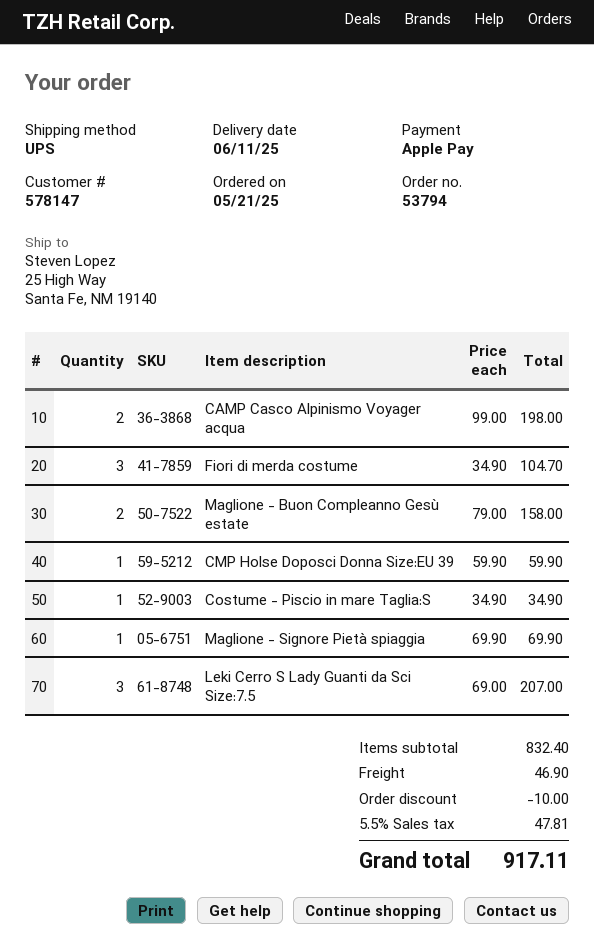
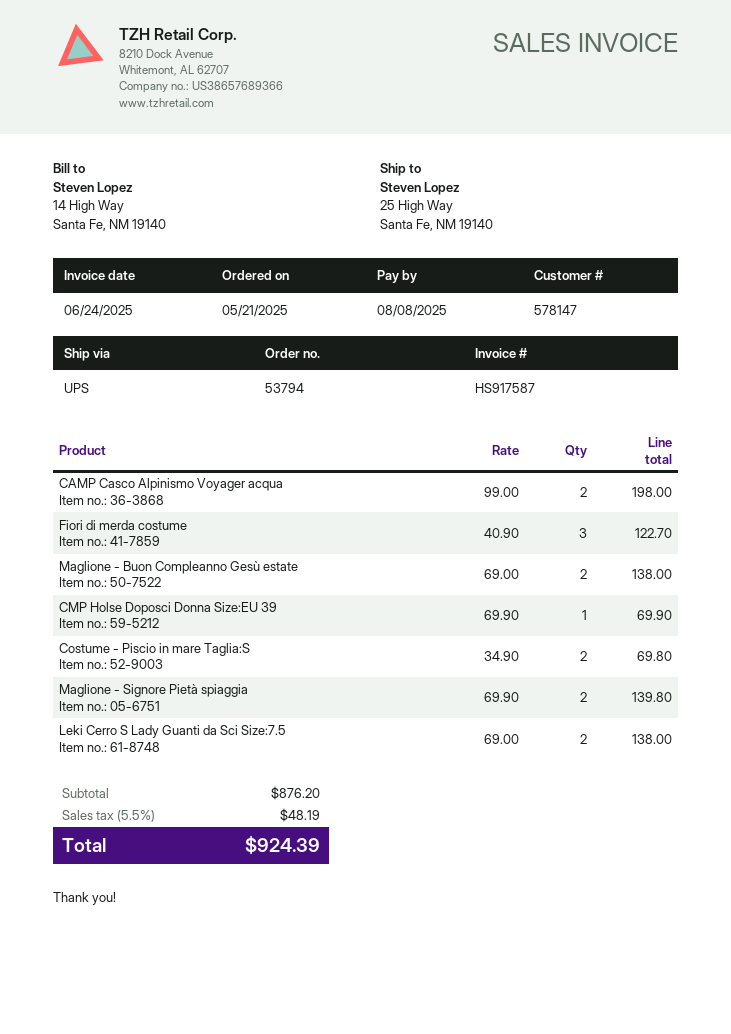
Fiori di merda costume: 3 x 34.90 = 104.70 -> 3 x 40.90 = 122.70
Maglione - Buon Compleanno Gesù estate: 2 x 79.00 = 158.00 -> 2 x 69.00 = 138.00
CMP Holse Doposci Donna Size:EU 39: 1 x 59.90 = 59.90 -> 1 x 69.90 = 69.90
Costume - Piscio in mare Taglia:S: 1 x 34.90 = 34.90 -> 2 x 34.90 = 69.80
Maglione - Signore Pietà spiaggia: 1 x 69.90 = 69.90 -> 2 x 69.90 = 139.80
Leki Cerro S Lady Guanti da Sci Size:7.5: 3 x 69.00 = 207.00 -> 2 x 69.00 = 138.00
subtotal: 832.40 -> 876.20
discount: 10.00 -> none
shipping: 46.90 -> none
tax: 5.5% = 47.81 -> 5.5% = 48.19
total: 917.11 -> 924.39

